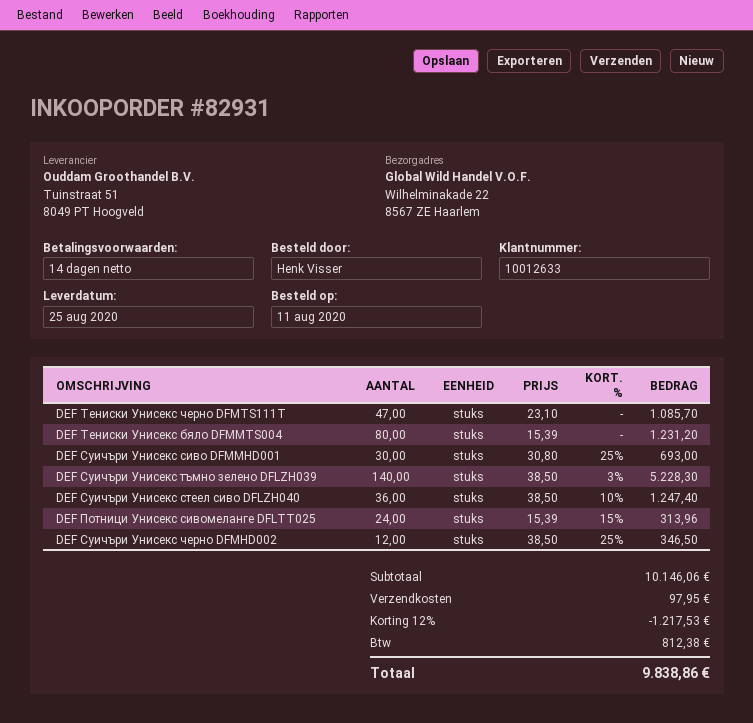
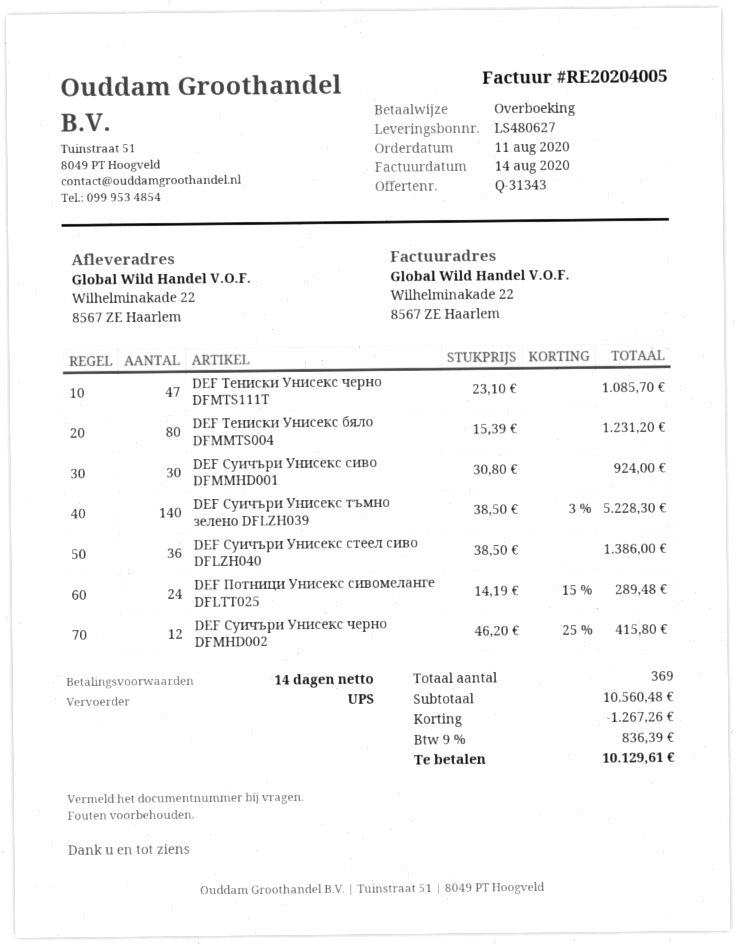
DEF Суичъри Унисекс сиво DFMMHD001: 30 x 30.80 - 25% = 693.00 -> 30 x 30.80 = 924.00
DEF Суичъри Унисекс стеел сиво DFLZH040: 36 x 38.50 - 10% = 1247.40 -> 36 x 38.50 = 1386.00
DEF Потници Унисекс сивомеланге DFLTT025: 24 x 15.39 - 15% = 313.96 -> 24 x 14.19 - 15% = 289.48
DEF Суичъри Унисекс черно DFMHD002: 12 x 38.50 - 25% = 346.50 -> 12 x 46.20 - 25% = 415.80
subtotal: 10146.06 -> 10560.48
discount: 1217.53 -> 1267.26
shipping: 97.95 -> none
tax: 812.38 -> 836.39
total: 9838.86 -> 10129.61

